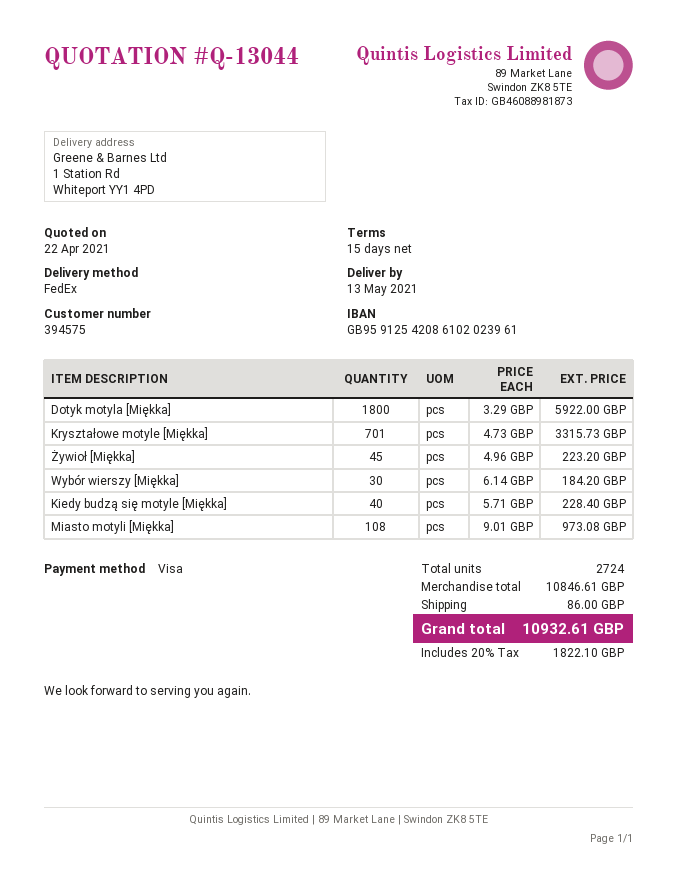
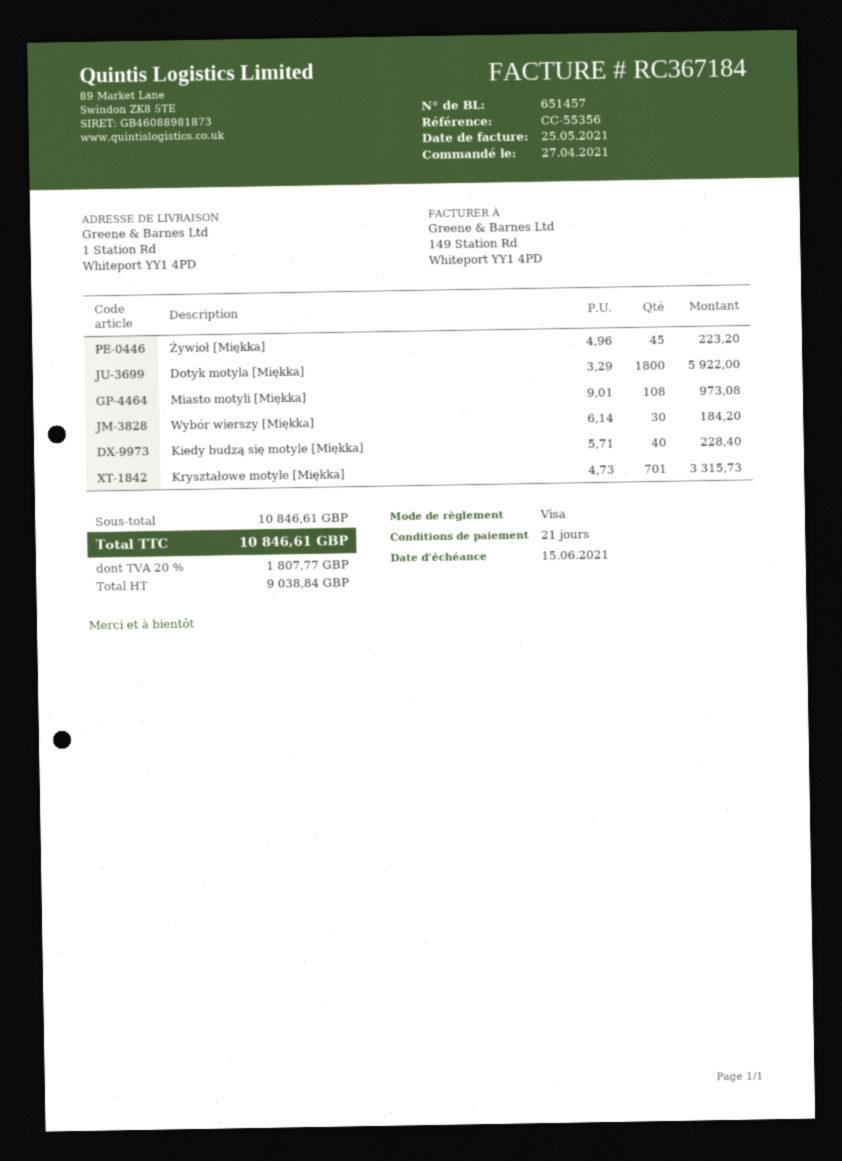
payment terms: 15 days -> 21 days
shipping: 86.00 -> none
tax: 20% = 1822.10 -> 20% = 1807.77
total: 10932.61 -> 10846.61

